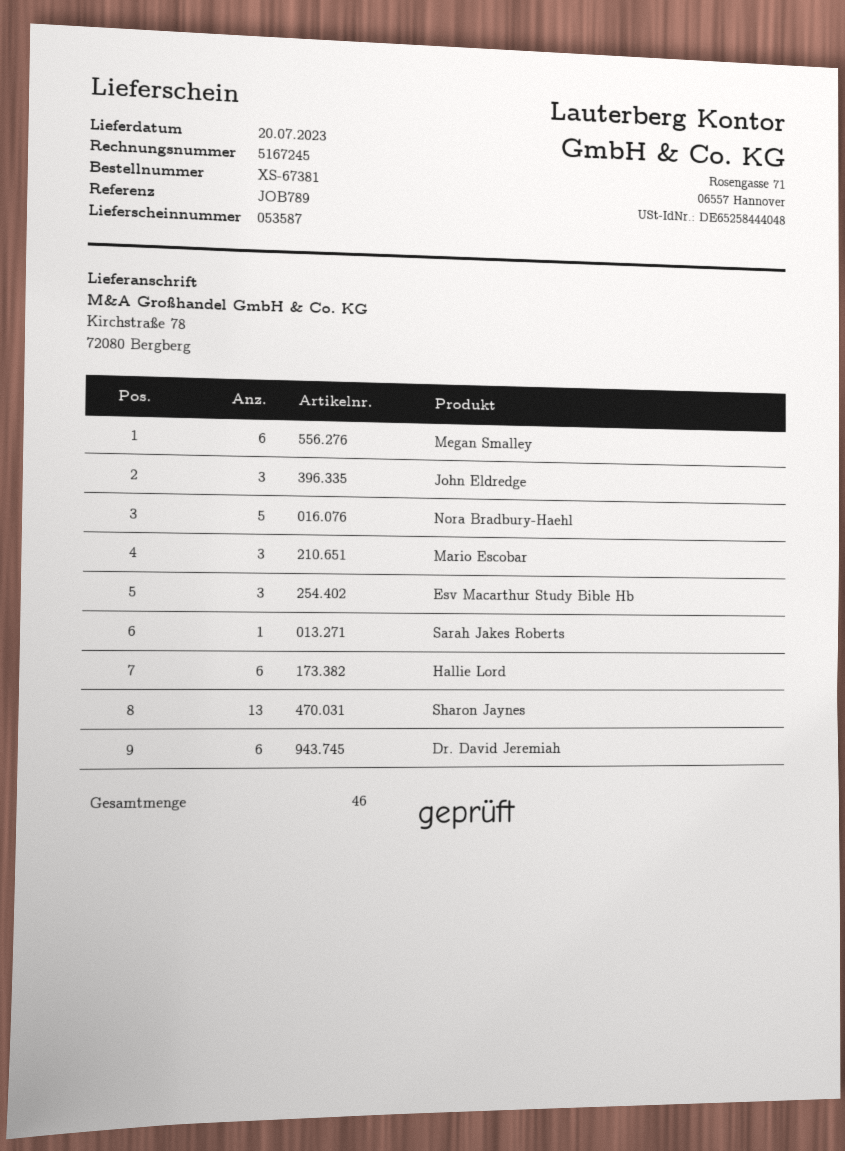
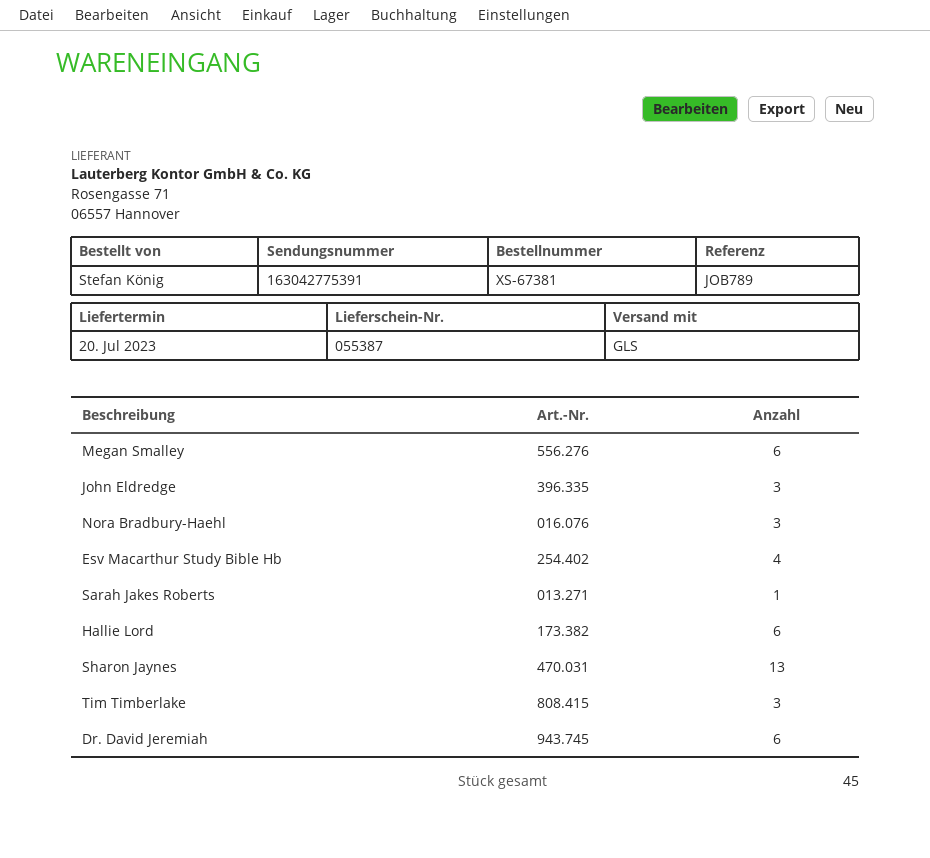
delivery note number: 053587 -> 055387
Nora Bradbury-Haehl: 5 -> 3
Mario Escobar: 3 -> none
Esv Macarthur Study Bible Hb: 3 -> 4
Tim Timberlake: none -> 3
total quantity: 46 -> 45

